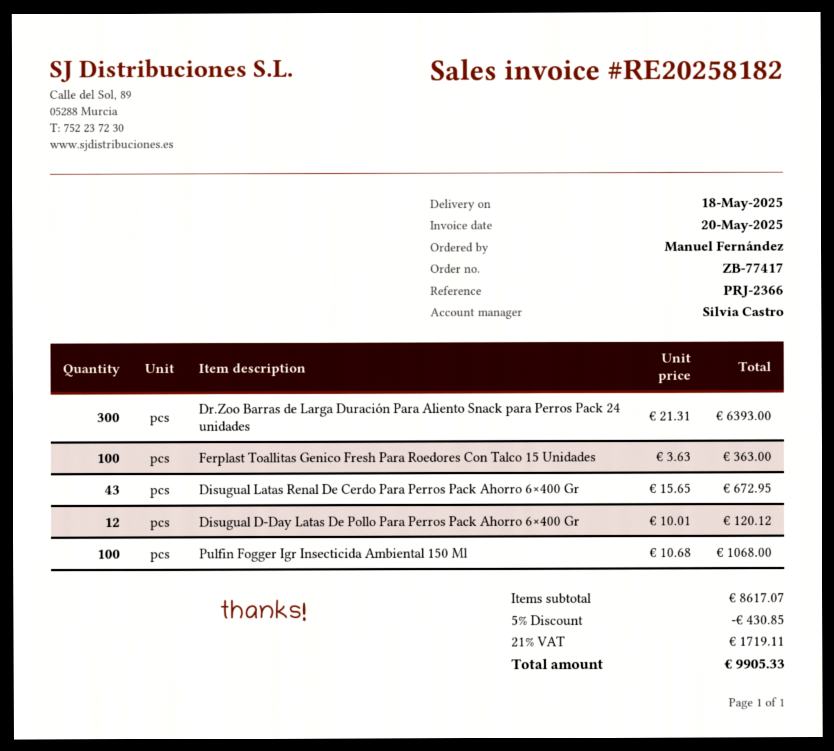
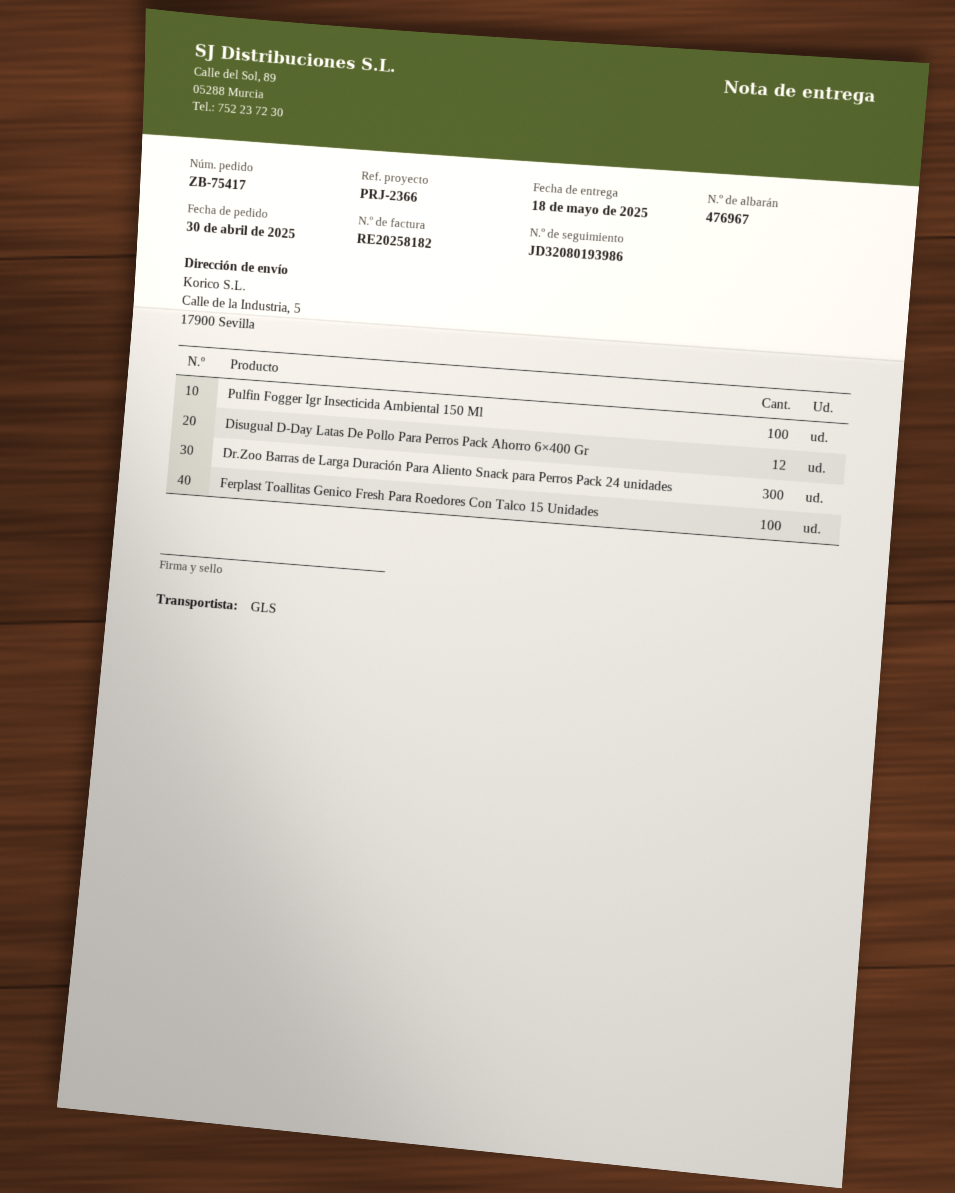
order number: ZB-77417 -> ZB-75417
Disugual Latas Renal De Cerdo Para Perros Pack Ahorro 6×400 Gr: 43 -> none

